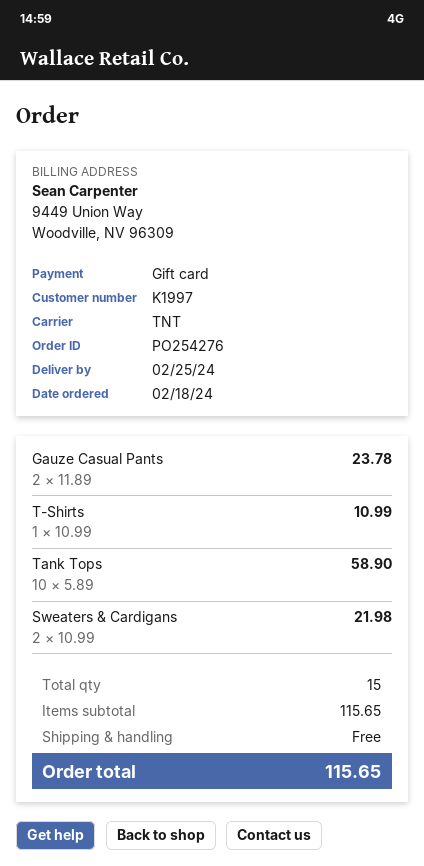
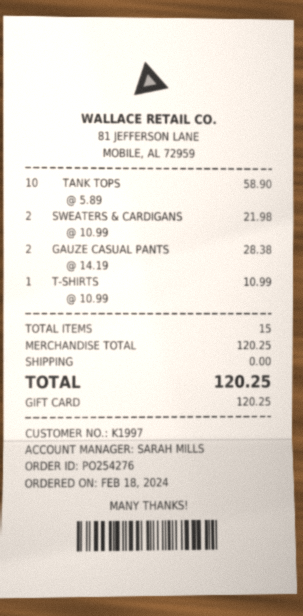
Gauze Casual Pants: 2 x 11.89 = 23.78 -> 2 x 14.19 = 28.38
subtotal: 115.65 -> 120.25
total: 115.65 -> 120.25

